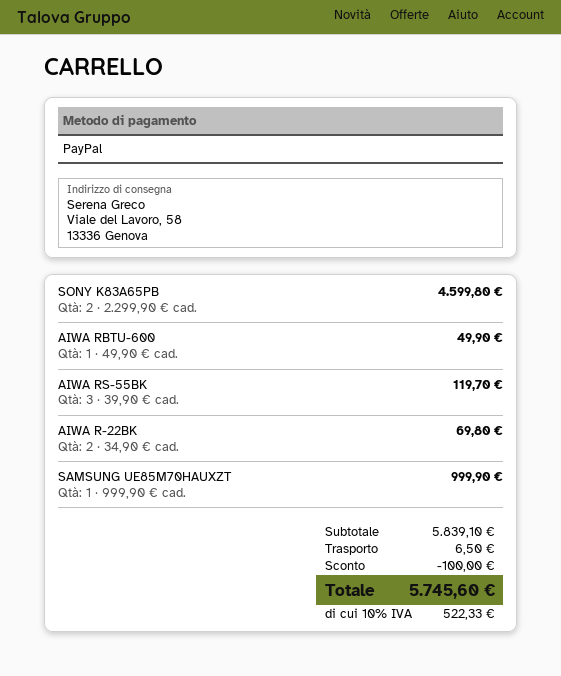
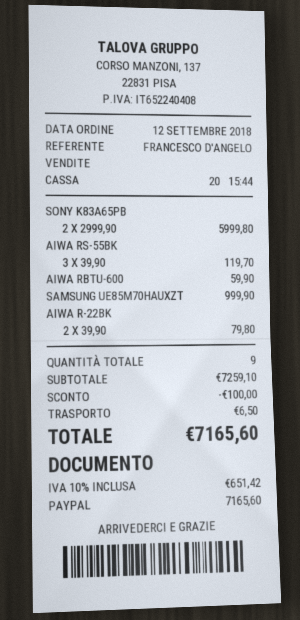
SONY K83A65PB: 2 x 2299.90 = 4599.80 -> 2 x 2999.90 = 5999.80
AIWA RBTU-600: 1 x 49.90 = 49.90 -> 1 x 59.90 = 59.90
AIWA R-22BK: 2 x 34.90 = 69.80 -> 2 x 39.90 = 79.80
subtotal: 5839.10 -> 7259.10
tax: 10% = 522.33 -> 10% = 651.42
total: 5745.60 -> 7165.60

